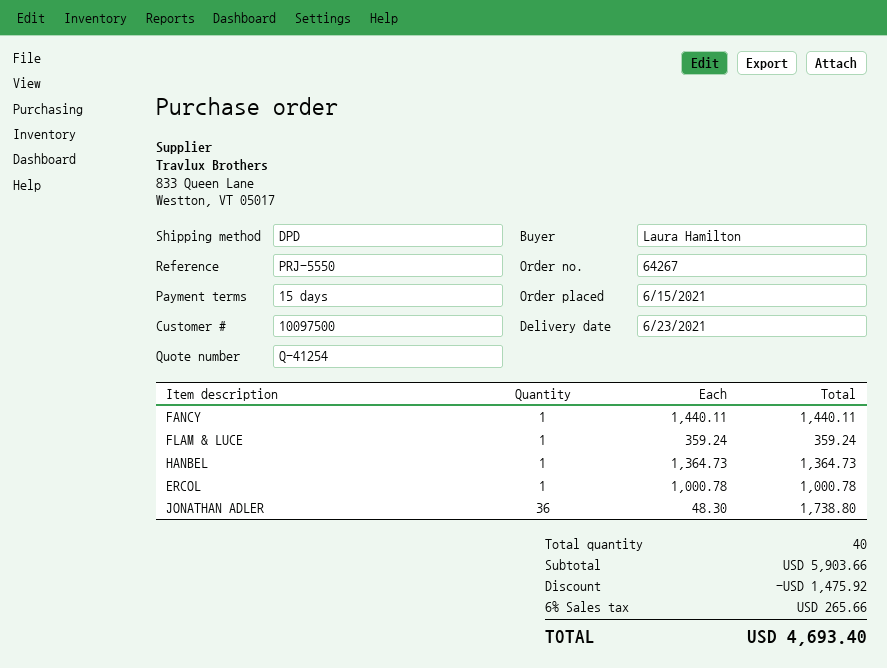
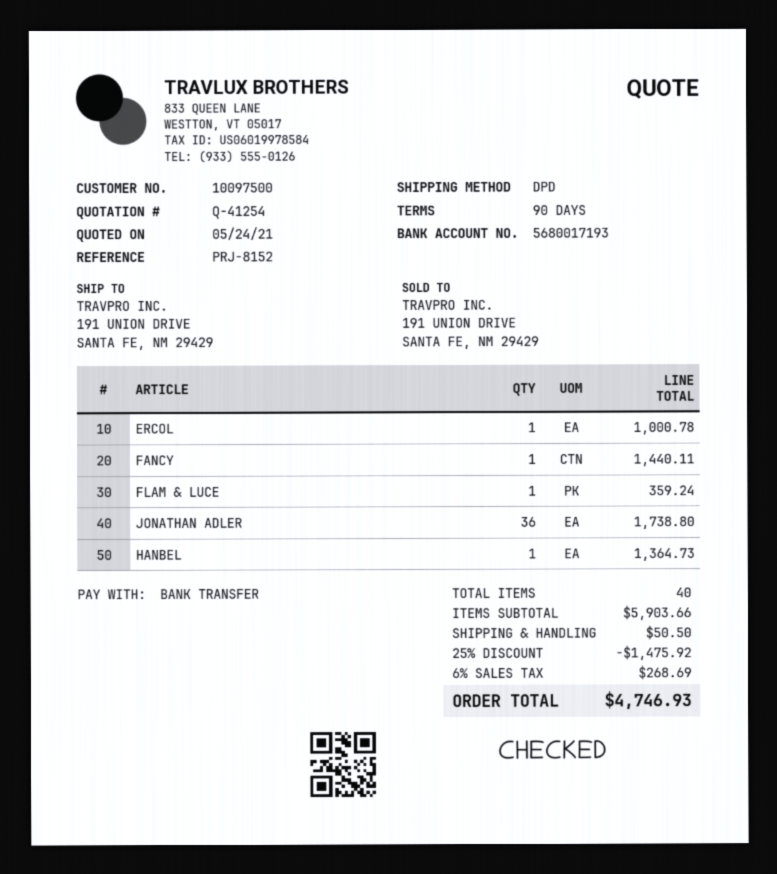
payment terms: 15 days -> 90 days
reference: PRJ-5550 -> PRJ-8152
shipping: none -> 50.50
tax: 6% = 265.66 -> 6% = 268.69
total: 4693.40 -> 4746.93

